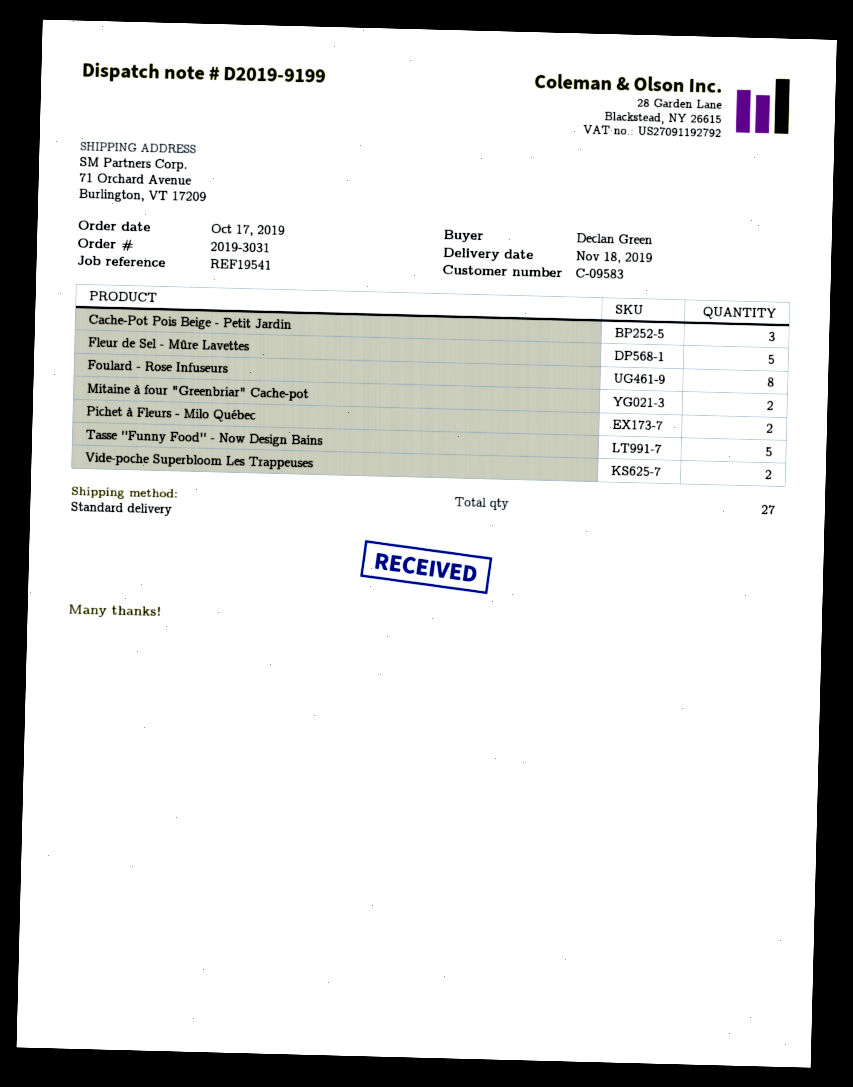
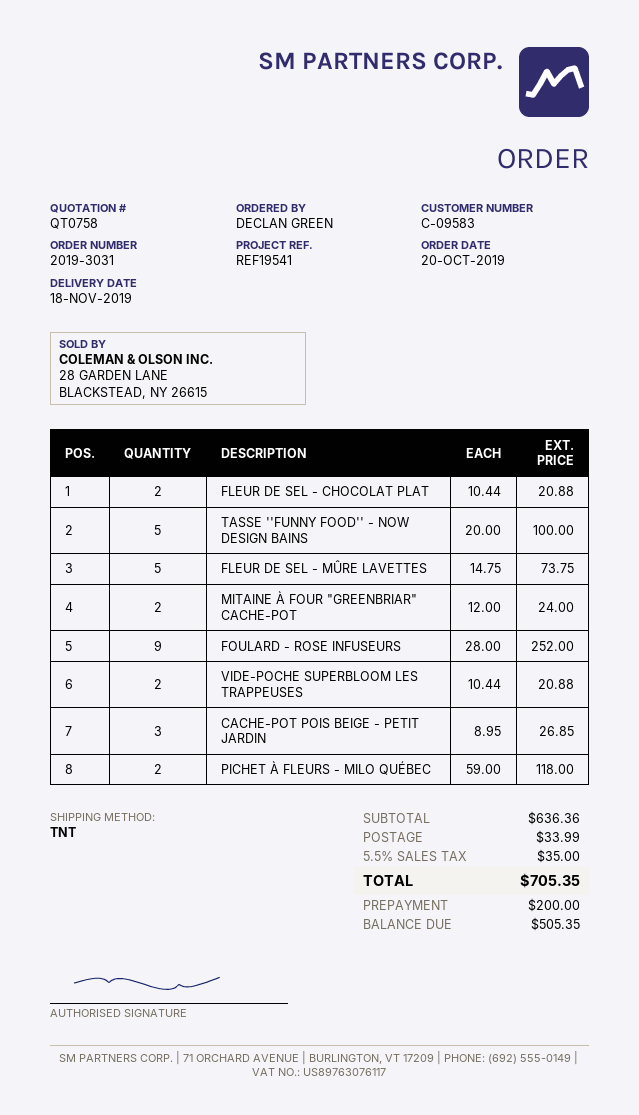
order date: 2019-10-17 -> 2019-10-20
shipping method: standard -> TNT
Foulard - Rose Infuseurs: 8 -> 9
FLEUR DE SEL - CHOCOLAT PLAT: none -> 2

